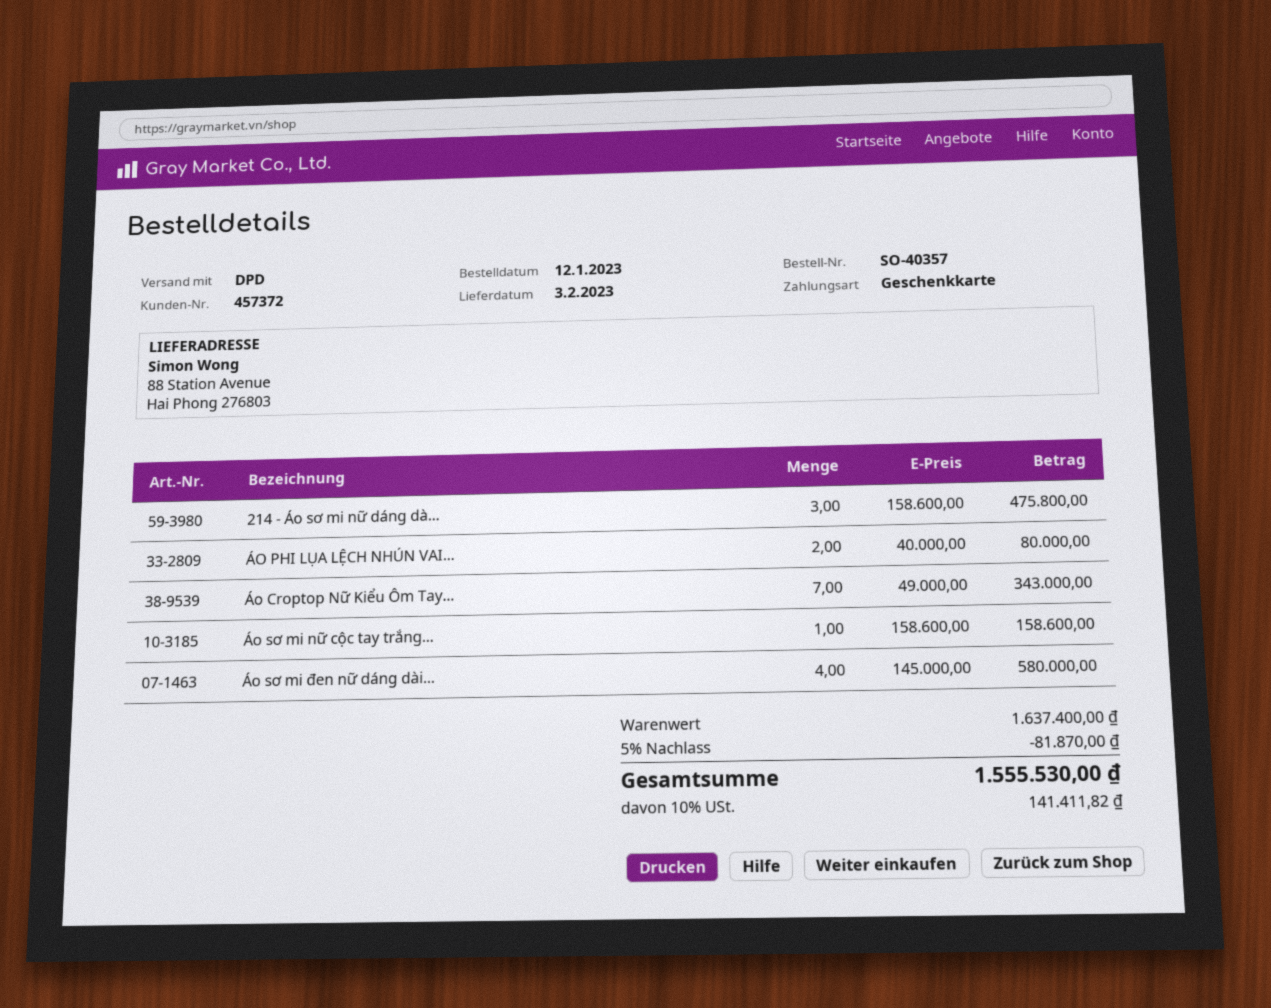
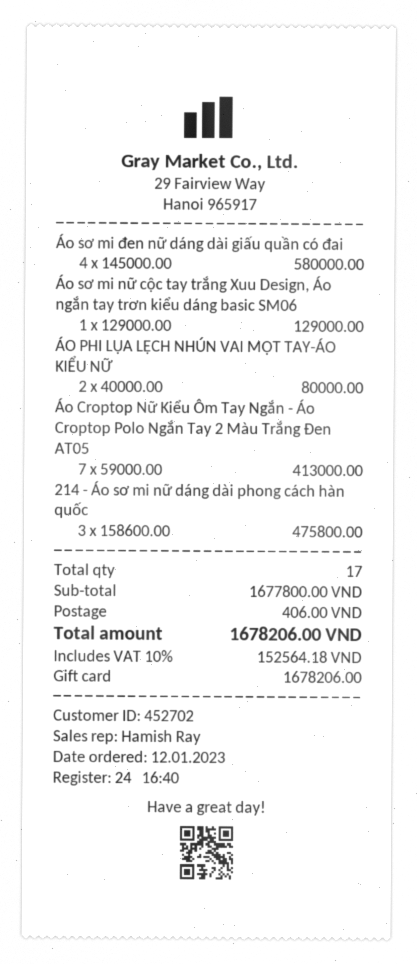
customer number: 457372 -> 452702
Áo Croptop Nữ Kiểu Ôm Tay...: 7 x 49000.00 = 343000.00 -> 7 x 59000.00 = 413000.00
Áo sơ mi nữ cộc tay trắng...: 1 x 158600.00 = 158600.00 -> 1 x 129000.00 = 129000.00
subtotal: 1637400.00 -> 1677800.00
discount: 5% = 81870.00 -> none
shipping: none -> 406.00
tax: 10% = 141411.82 -> 10% = 152564.18
total: 1555530.00 -> 1678206.00

